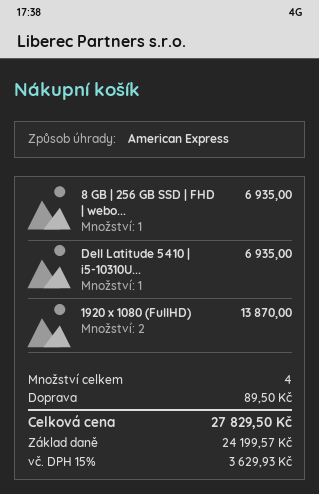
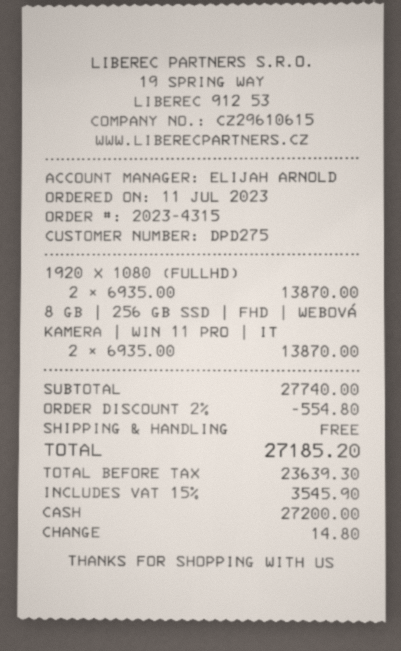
payment method: American Express -> cash
8 GB | 256 GB SSD | FHD | webo...: 1 for 6935.00 -> 2 for 13870.00
Dell Latitude 5410 | i5-10310U...: 1 for 6935.00 -> none
discount: none -> 2% = 554.80
shipping: 89.50 -> 0.00
net: 24199.57 -> 23639.30
tax: 15% = 3629.93 -> 15% = 3545.90
total: 27829.50 -> 27185.20

